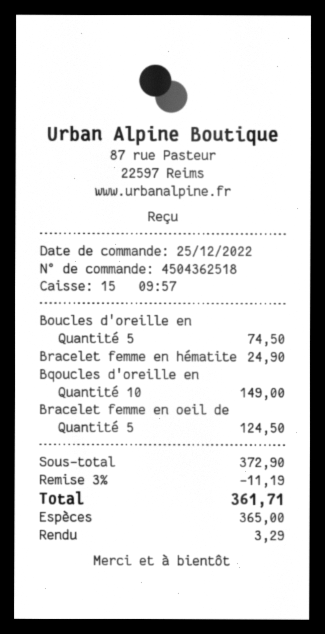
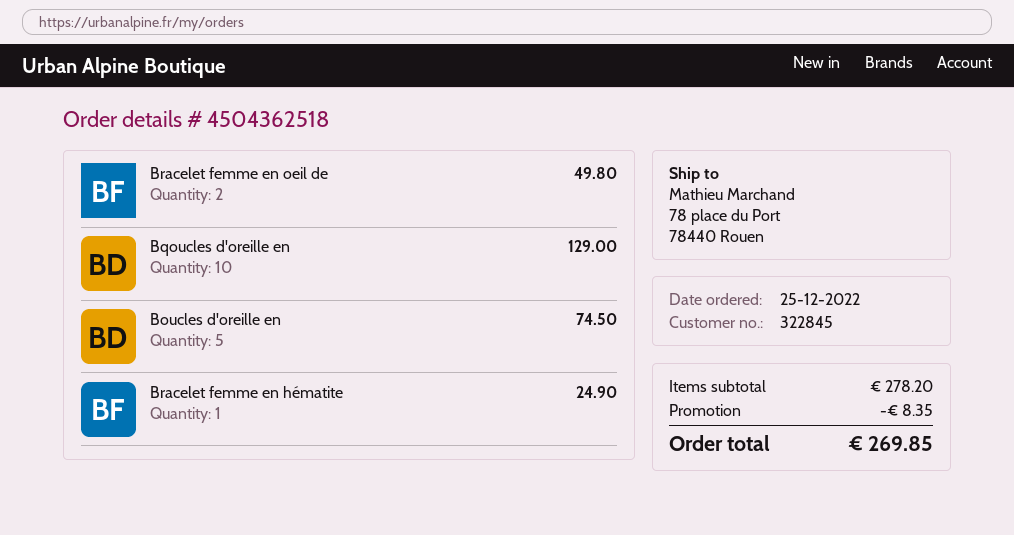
Bqoucles d'oreille en: 10 for 149.00 -> 10 for 129.00
Bracelet femme en oeil de: 5 for 124.50 -> 2 for 49.80
subtotal: 372.90 -> 278.20
discount: 11.19 -> 8.35
total: 361.71 -> 269.85

